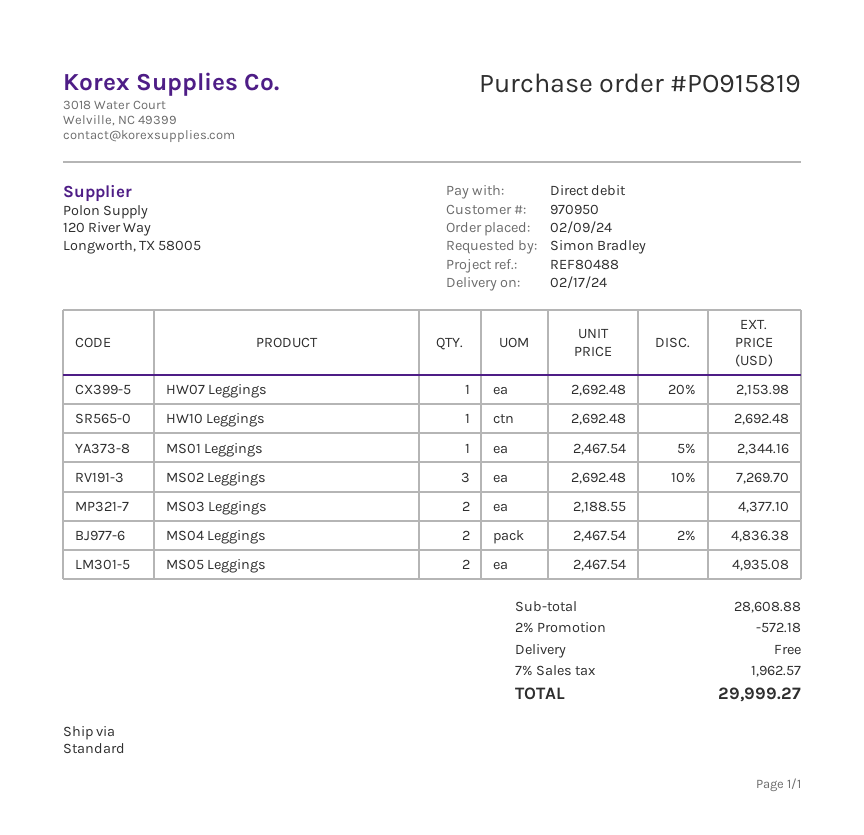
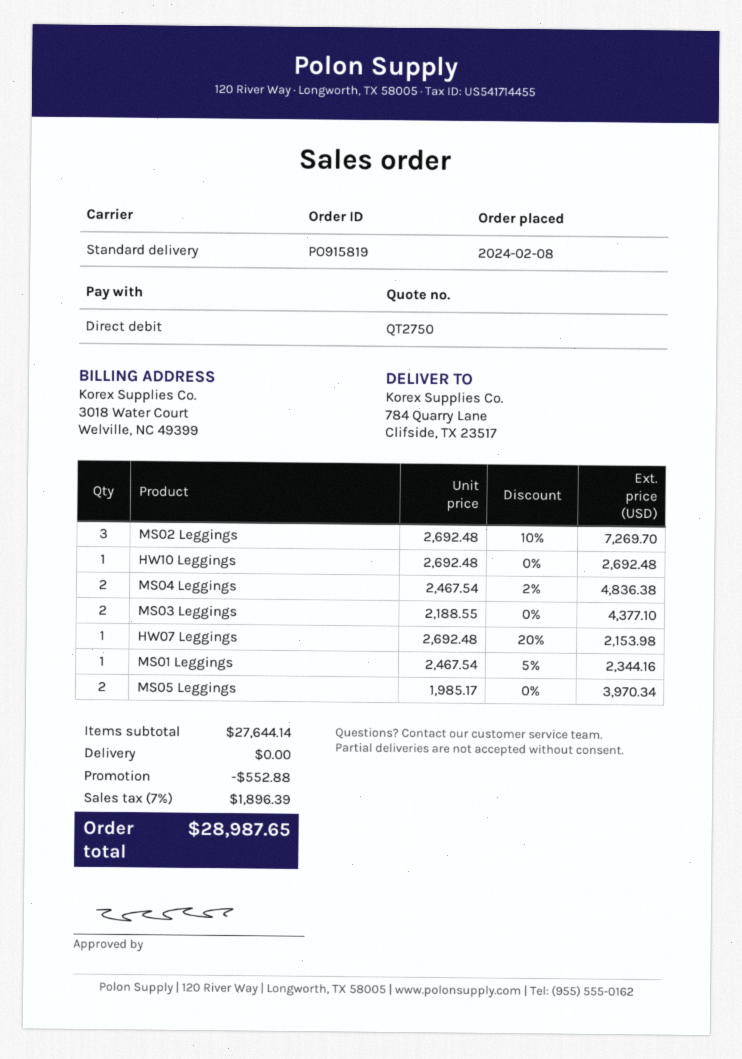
order date: 2024-02-09 -> 2024-02-08
MS05 Leggings: 2 x 2467.54 = 4935.08 -> 2 x 1985.17 = 3970.34
subtotal: 28608.88 -> 27644.14
discount: 572.18 -> 552.88
tax: 7% = 1962.57 -> 7% = 1896.39
total: 29999.27 -> 28987.65

